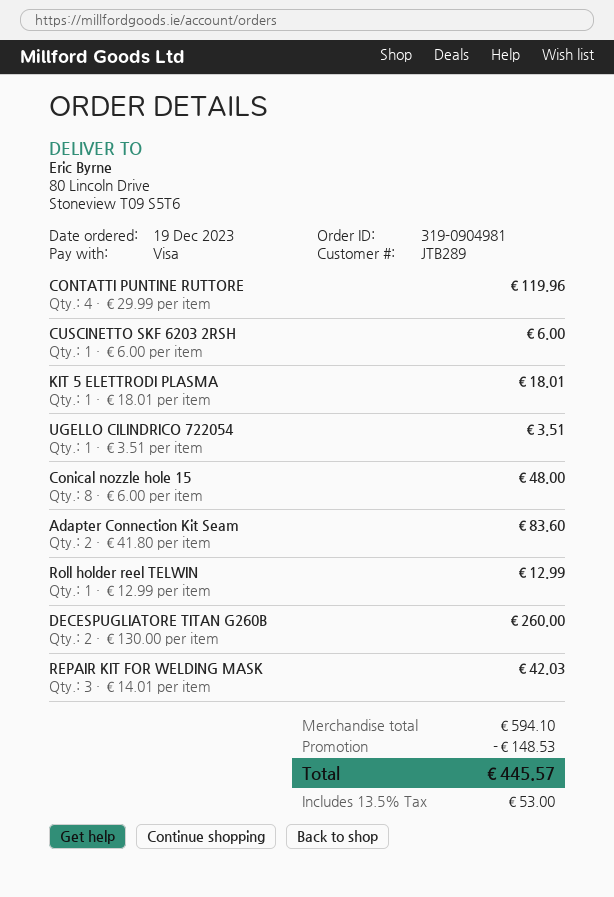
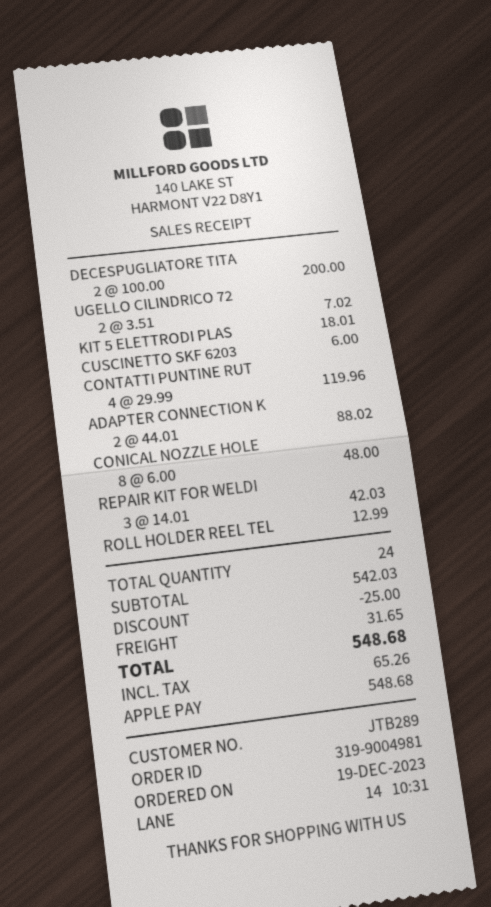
order number: 319-0904981 -> 319-9004981
payment method: Visa -> Apple Pay
UGELLO CILINDRICO 722054: 1 x 3.51 = 3.51 -> 2 x 3.51 = 7.02
Adapter Connection Kit Seam: 2 x 41.80 = 83.60 -> 2 x 44.01 = 88.02
DECESPUGLIATORE TITAN G260B: 2 x 130.00 = 260.00 -> 2 x 100.00 = 200.00
subtotal: 594.10 -> 542.03
discount: 148.53 -> 25.00
shipping: none -> 31.65
tax: 53.00 -> 65.26
total: 445.57 -> 548.68

